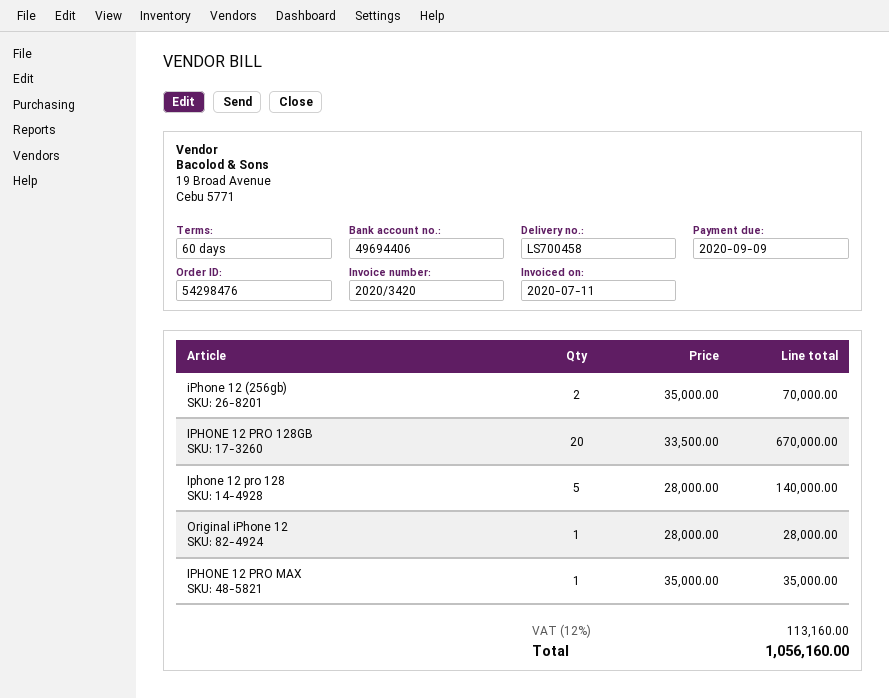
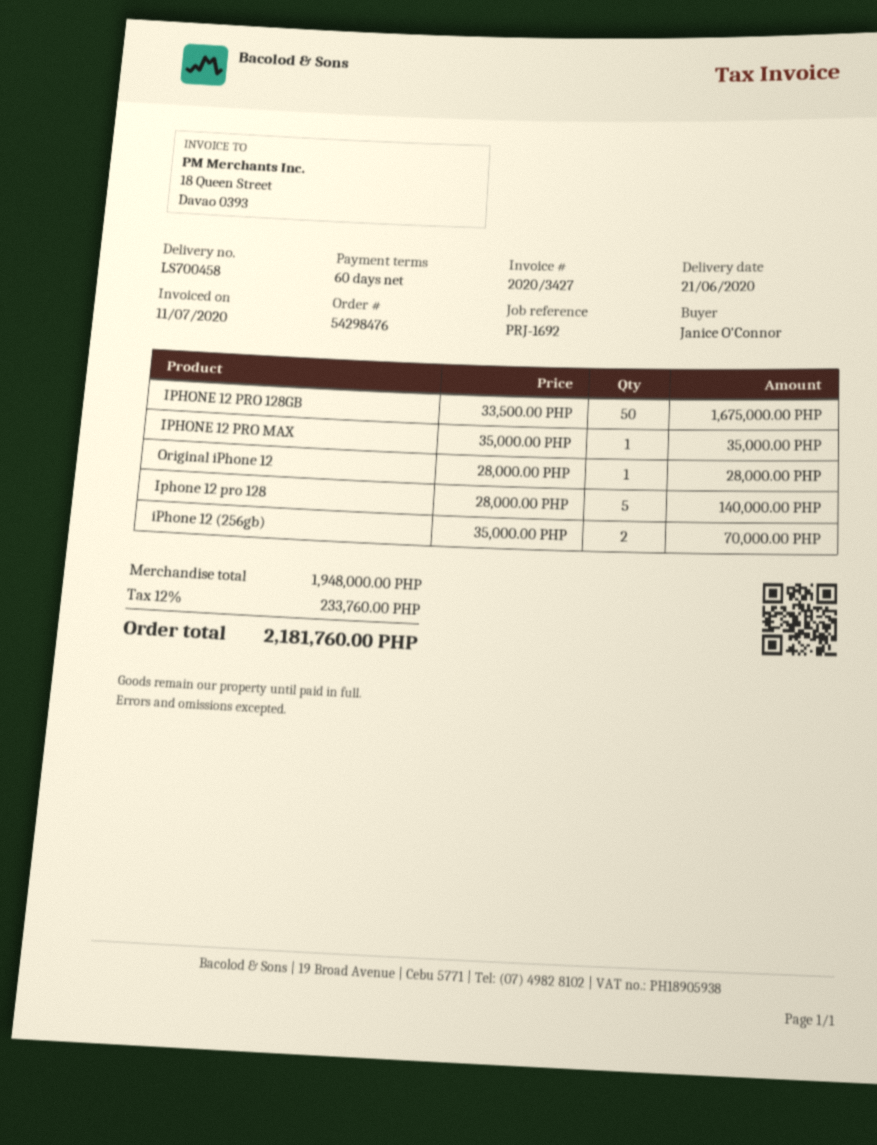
invoice number: 2020/3420 -> 2020/3427
IPHONE 12 PRO 128GB: 20 x 33500.00 = 670000.00 -> 50 x 33500.00 = 1675000.00
tax: 12% = 113160.00 -> 12% = 233760.00
total: 1056160.00 -> 2181760.00

